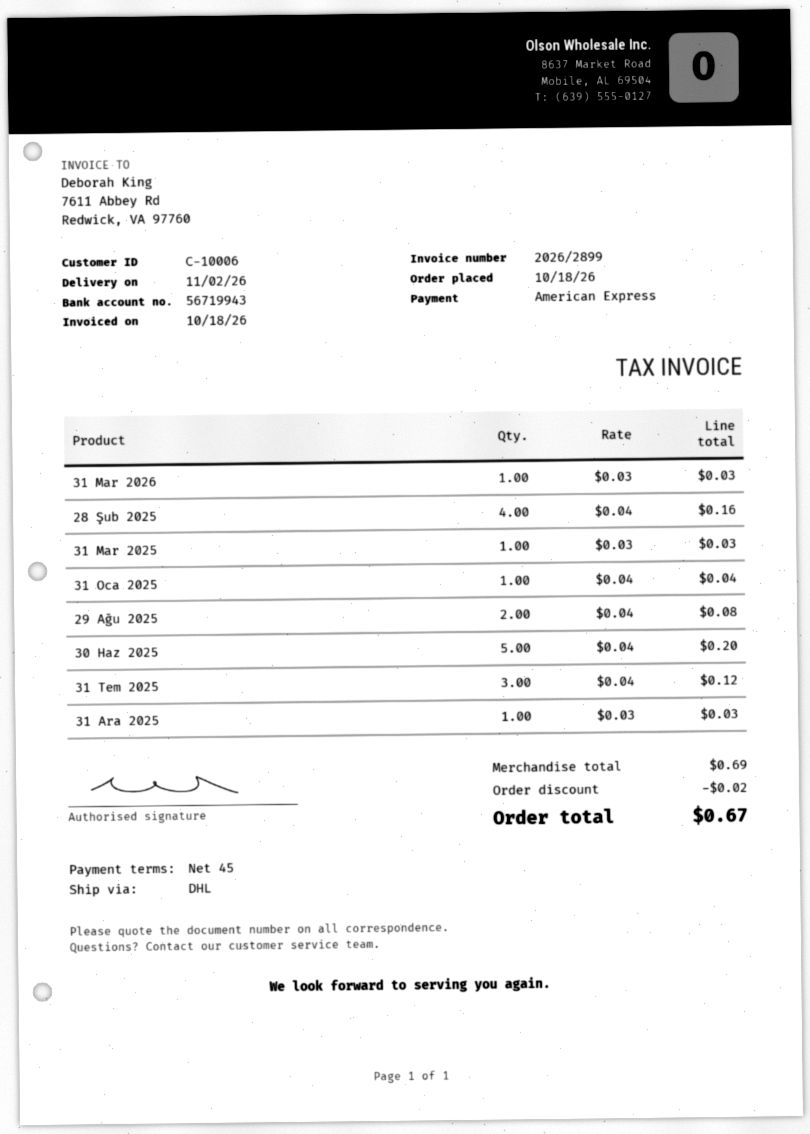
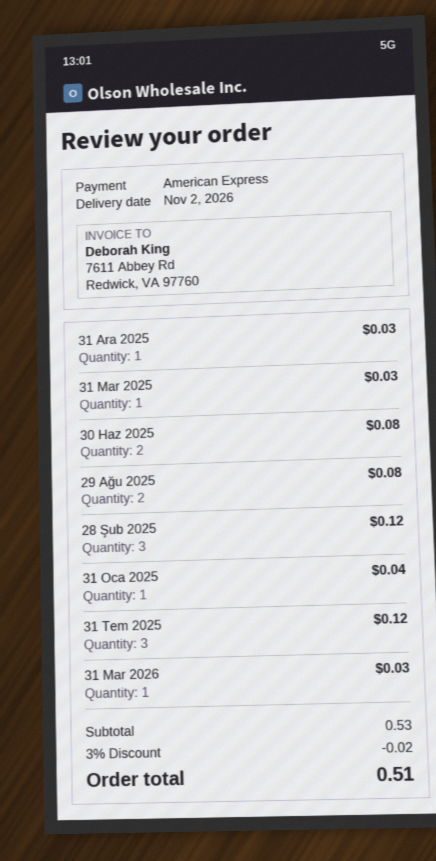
28 Şub 2025: 4 for 0.16 -> 3 for 0.12
30 Haz 2025: 5 for 0.20 -> 2 for 0.08
subtotal: 0.69 -> 0.53
total: 0.67 -> 0.51

